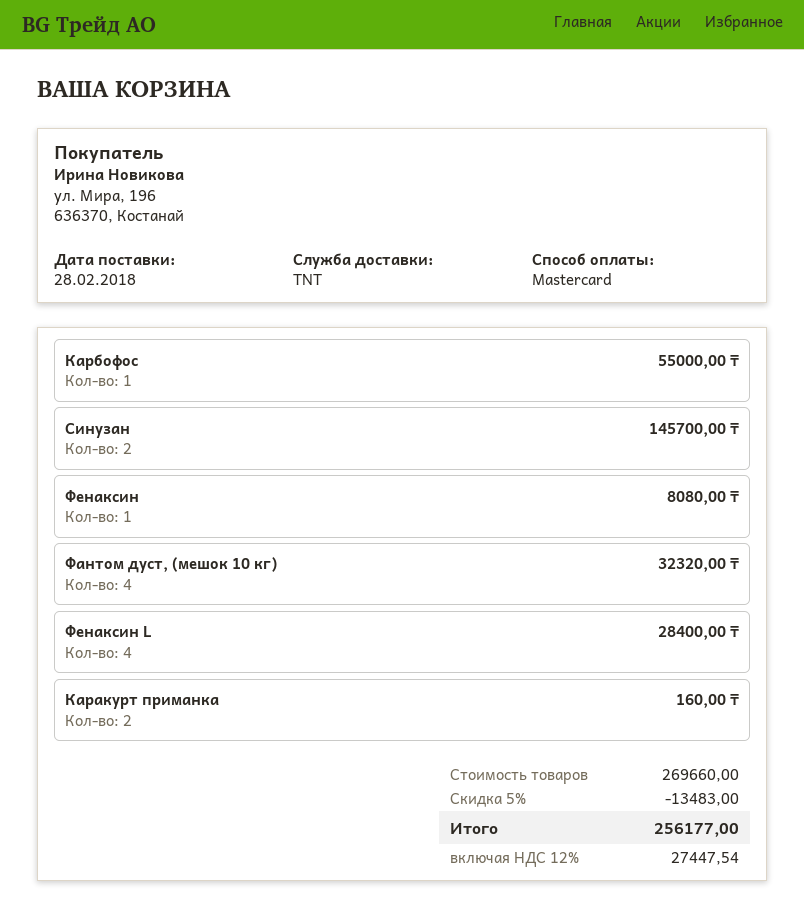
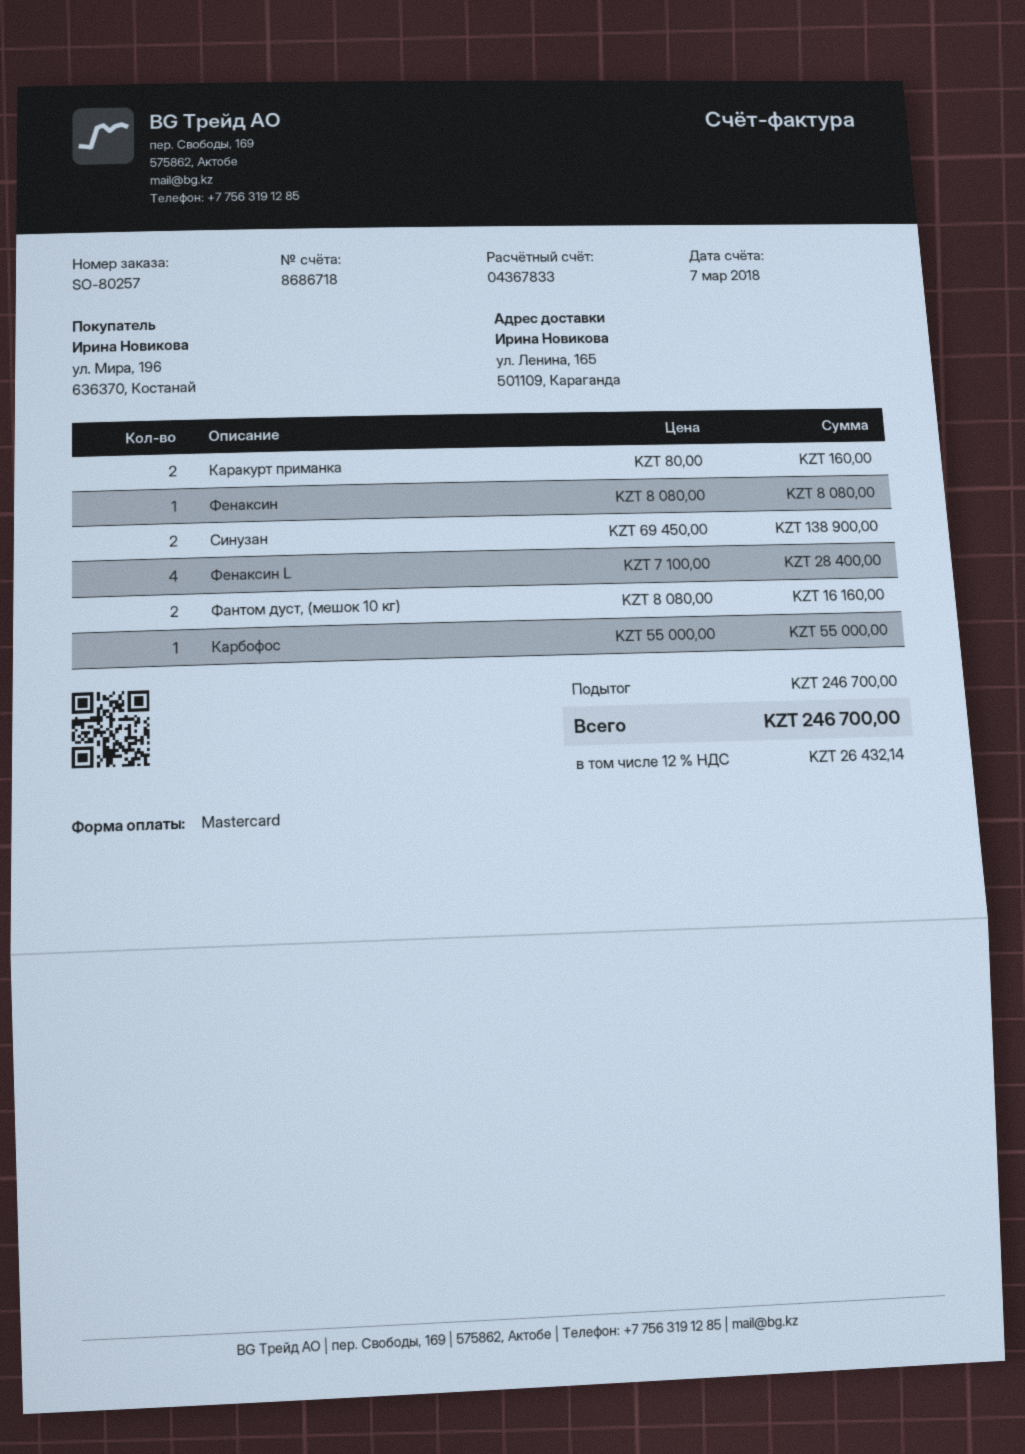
Синузан: 2 for 145700.00 -> 2 for 138900.00
Фантом дуст, (мешок 10 кг): 4 for 32320.00 -> 2 for 16160.00
subtotal: 269660.00 -> 246700.00
discount: 5% = 13483.00 -> none
tax: 12% = 27447.54 -> 12% = 26432.14
total: 256177.00 -> 246700.00

